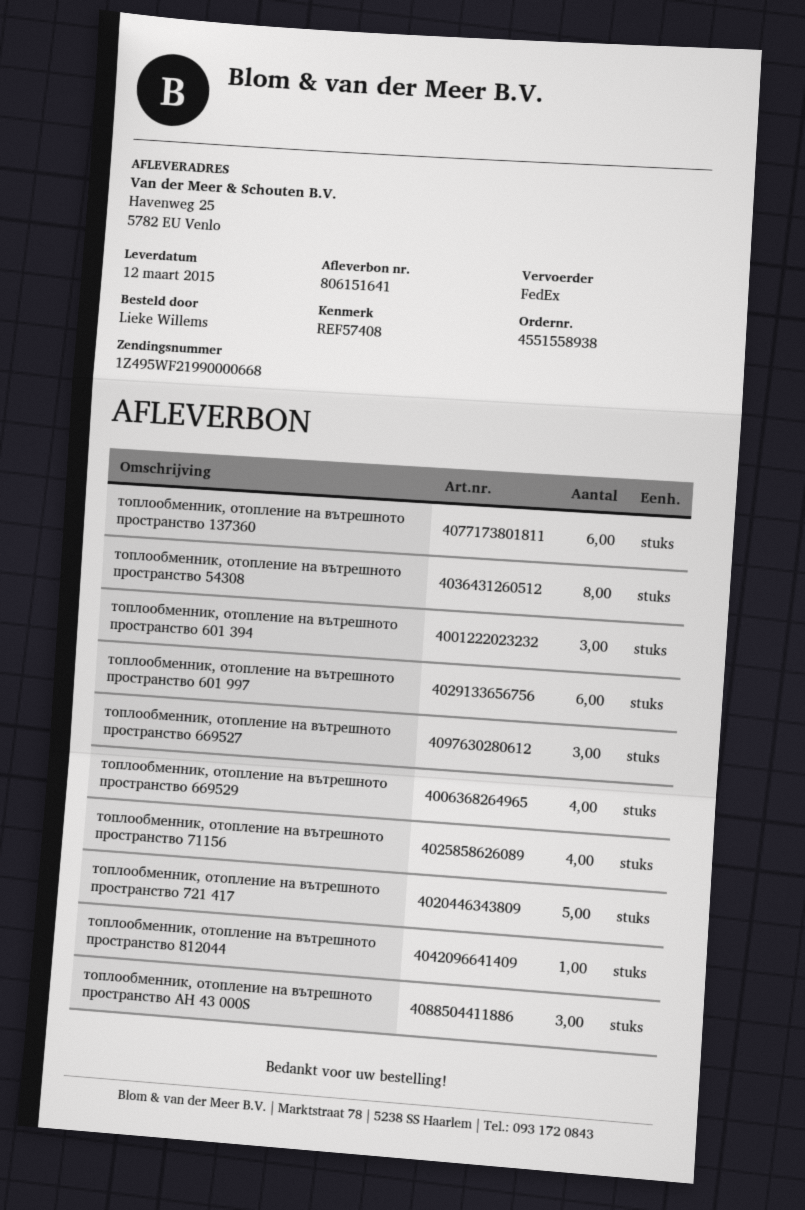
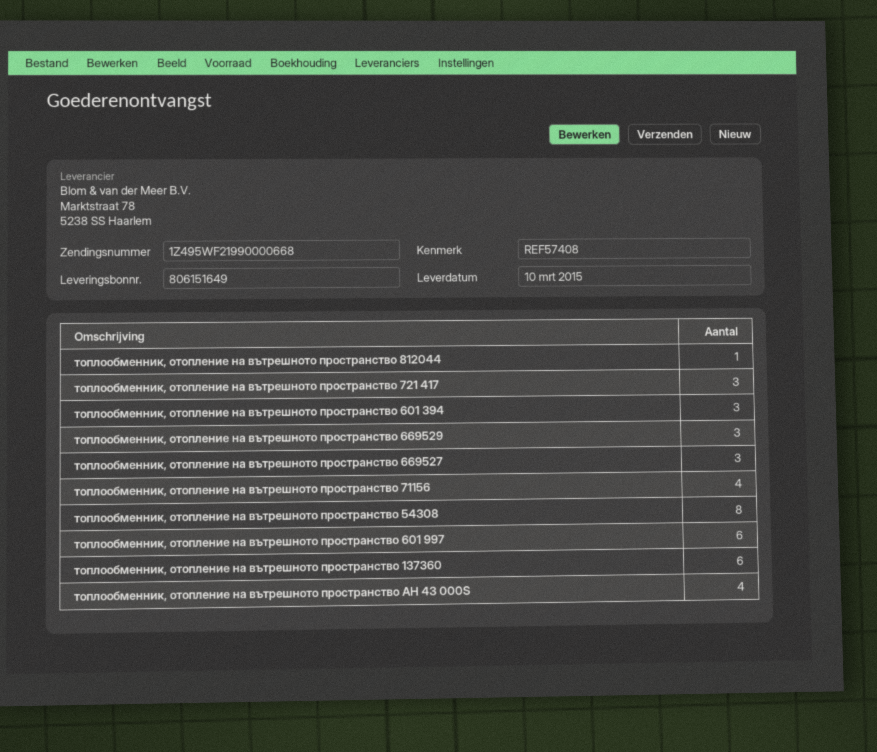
delivery note number: 806151641 -> 806151649
delivery date: 2015-03-12 -> 2015-03-10
топлообменник, отопление на вътрешното пространство 669529: 4 -> 3
топлообменник, отопление на вътрешното пространство 721 417: 5 -> 3
топлообменник, отопление на вътрешното пространство AH 43 000S: 3 -> 4

